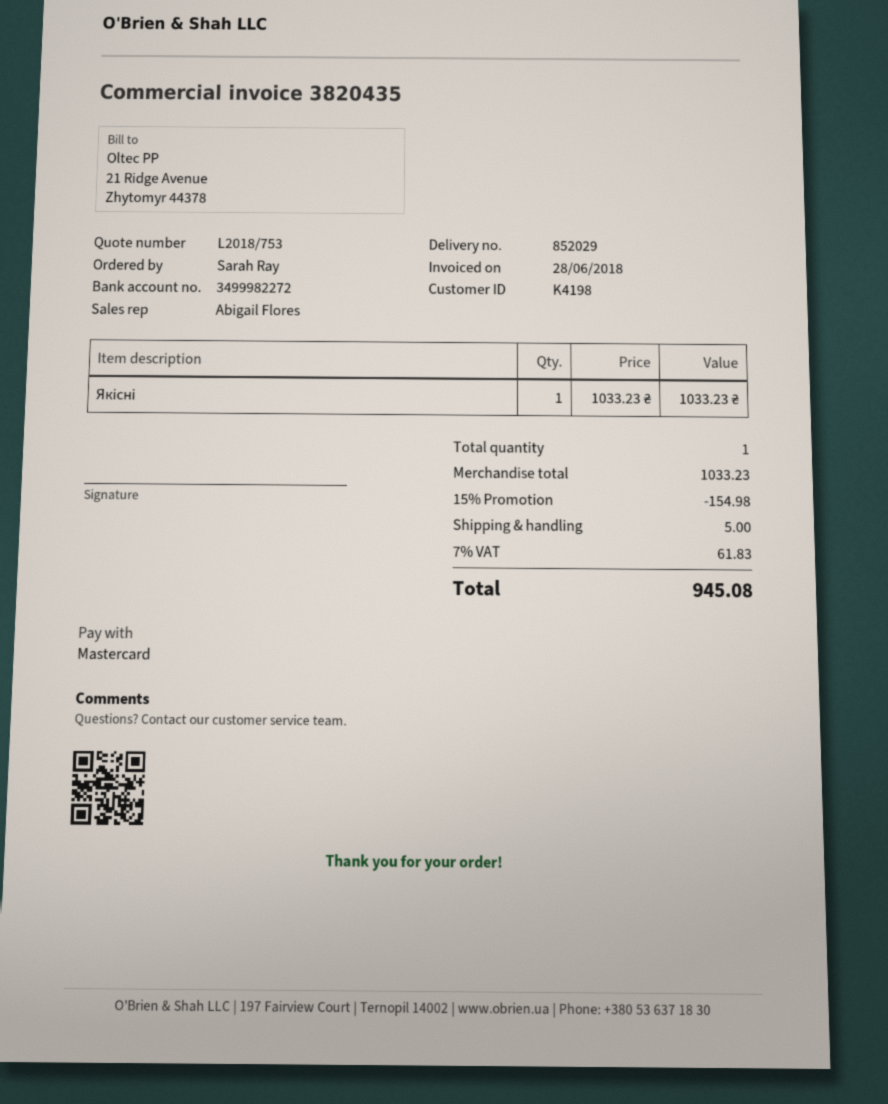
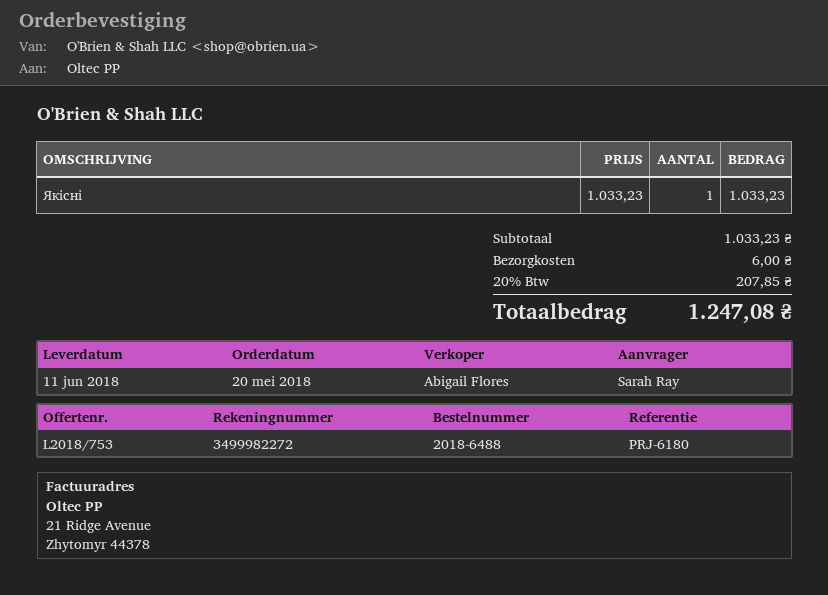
discount: 15% = 154.98 -> none
shipping: 5.00 -> 6.00
tax: 7% = 61.83 -> 20% = 207.85
total: 945.08 -> 1247.08

